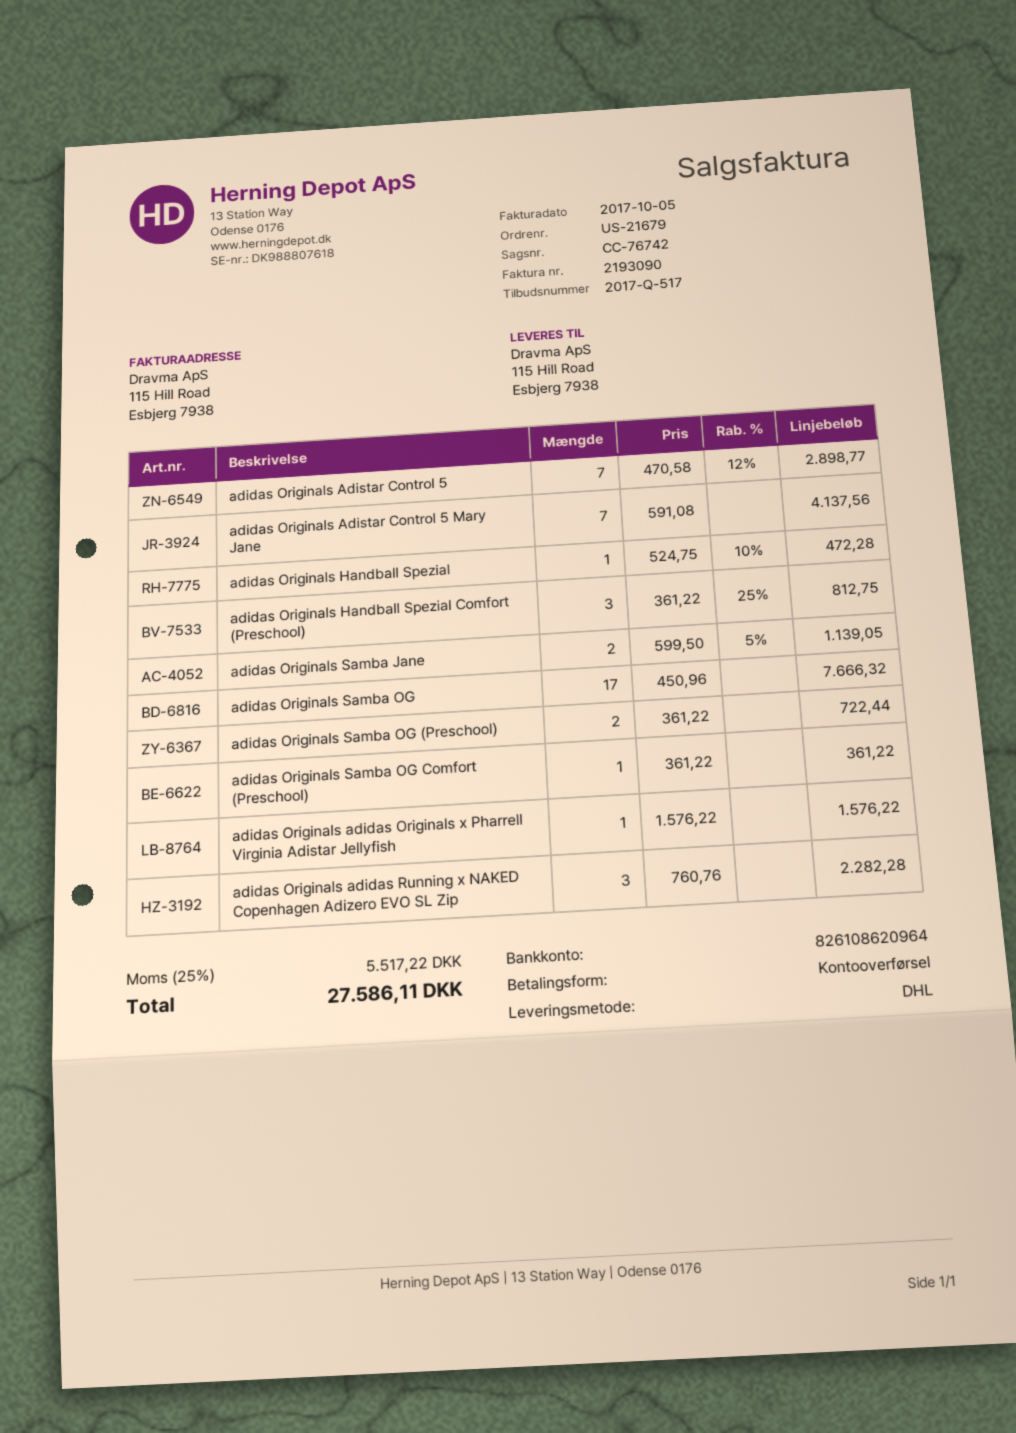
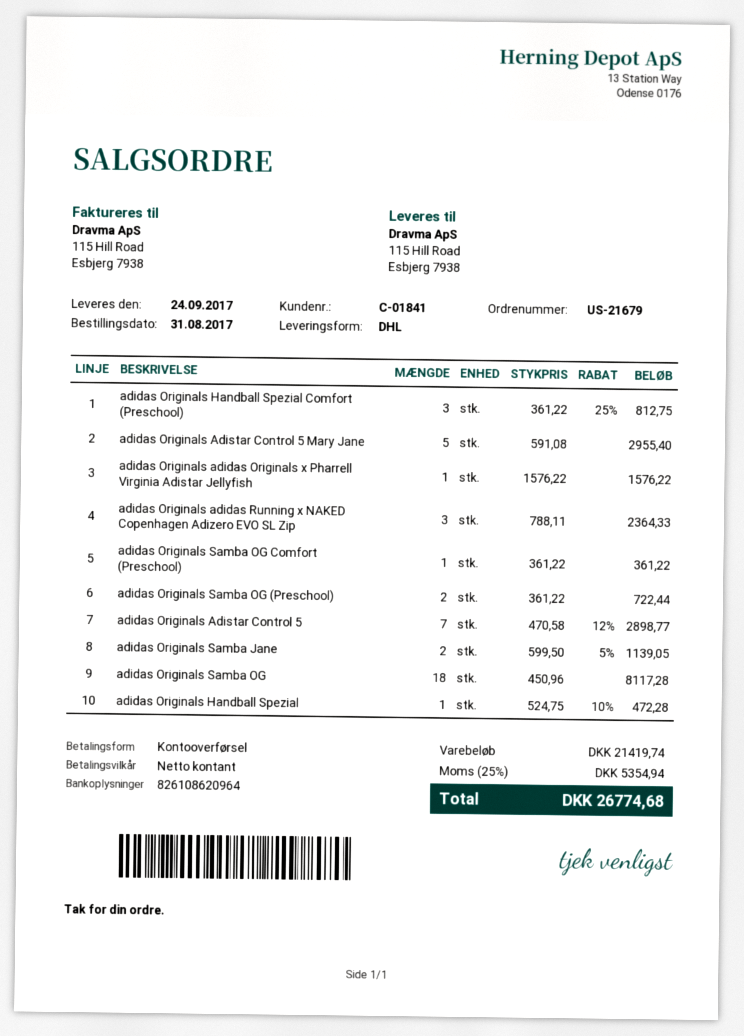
adidas Originals Adistar Control 5 Mary Jane: 7 x 591.08 = 4137.56 -> 5 x 591.08 = 2955.40
adidas Originals Samba OG: 17 x 450.96 = 7666.32 -> 18 x 450.96 = 8117.28
adidas Originals adidas Running x NAKED Copenhagen Adizero EVO SL Zip: 3 x 760.76 = 2282.28 -> 3 x 788.11 = 2364.33
tax: 25% = 5517.22 -> 25% = 5354.94
total: 27586.11 -> 26774.68

